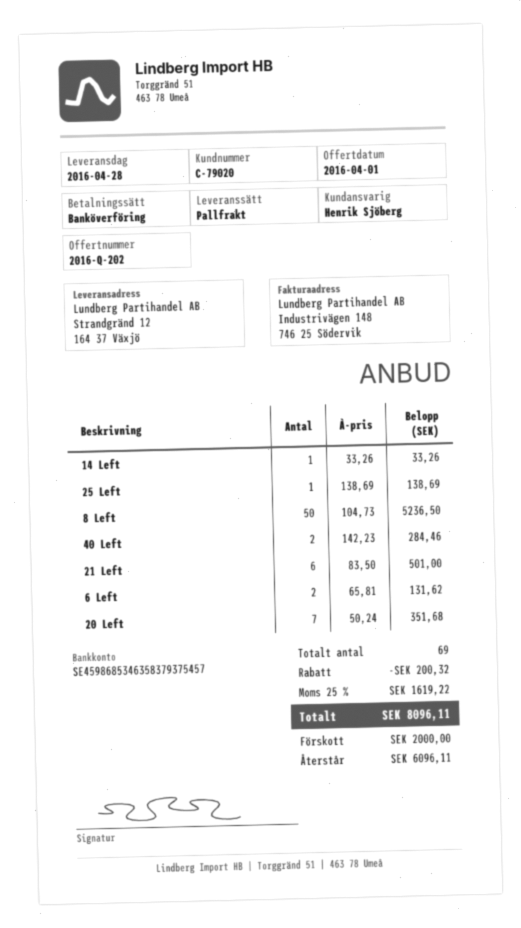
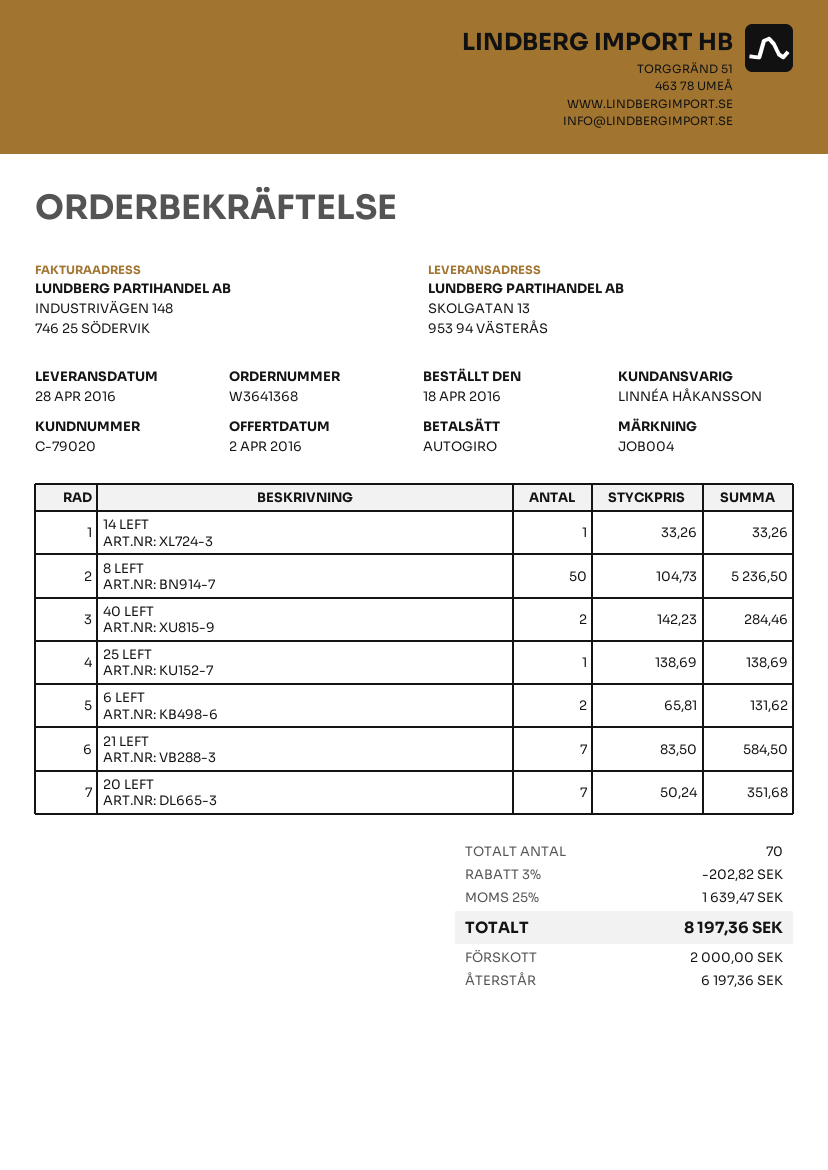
quote date: 2016-04-01 -> 2016-04-02
sales rep: Henrik Sjöberg -> LINNÉA HÅKANSSON
payment method: bank transfer -> direct debit
ship to: Strandgränd 12, 164 37 Växjö -> SKOLGATAN 13, 953 94 VÄSTERÅS
21 Left: 6 x 83.50 = 501.00 -> 7 x 83.50 = 584.50
total quantity: 69 -> 70
discount: 200.32 -> 202.82
tax: 25% = 1619.22 -> 25% = 1639.47
total: 8096.11 -> 8197.36
balance: 6096.11 -> 6197.36

